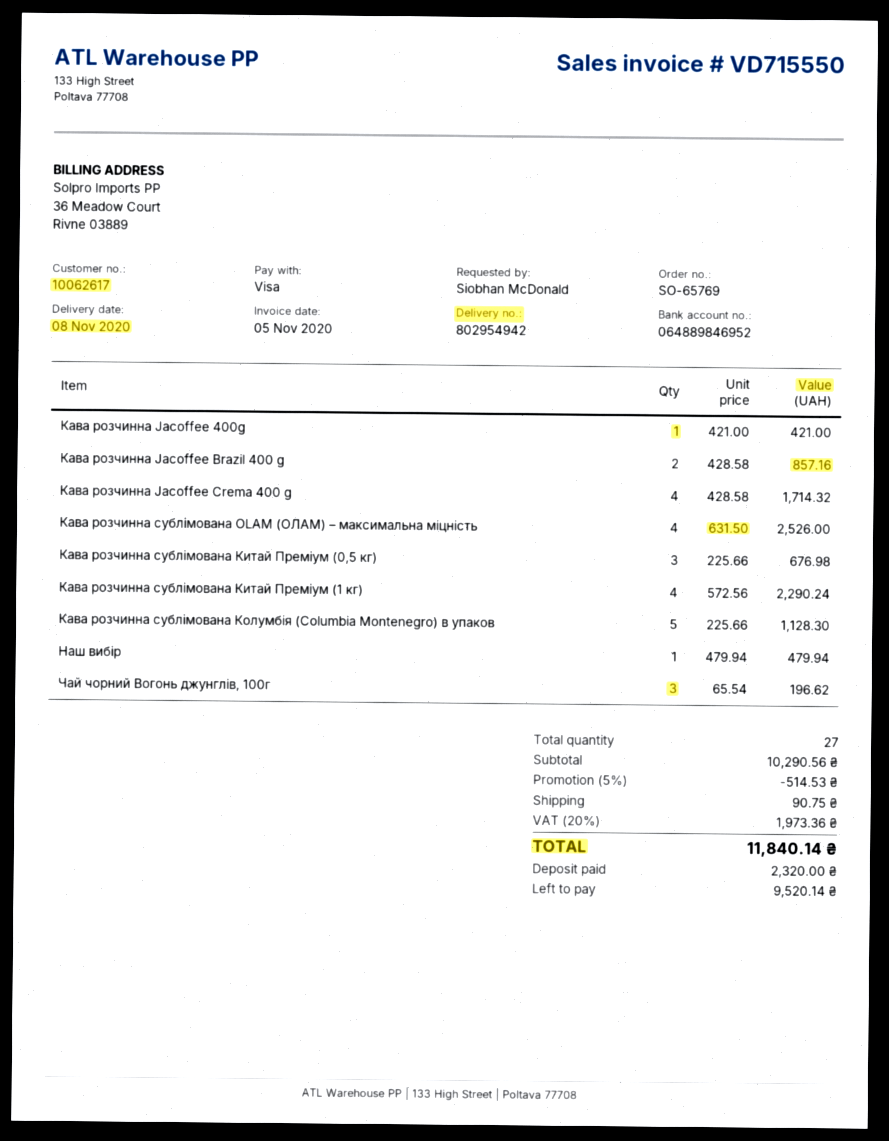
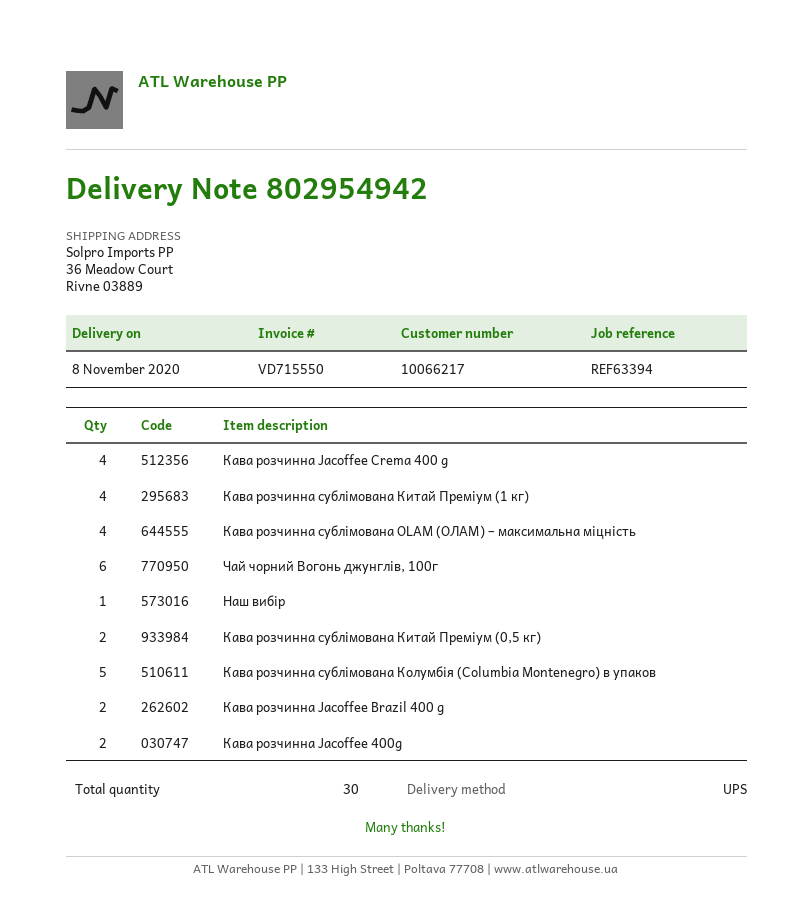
customer number: 10062617 -> 10066217
Кава розчинна Jacoffee 400g: 1 -> 2
Кава розчинна сублімована Китай Преміум (0,5 кг): 3 -> 2
Чай чорний Вогонь джунглів, 100г: 3 -> 6
total quantity: 27 -> 30

